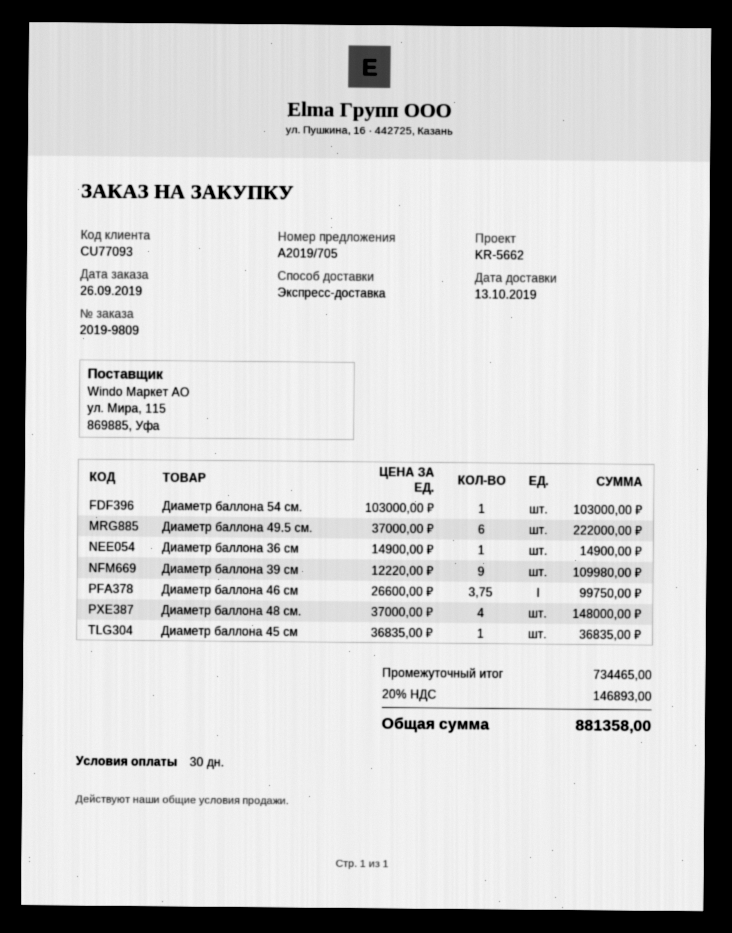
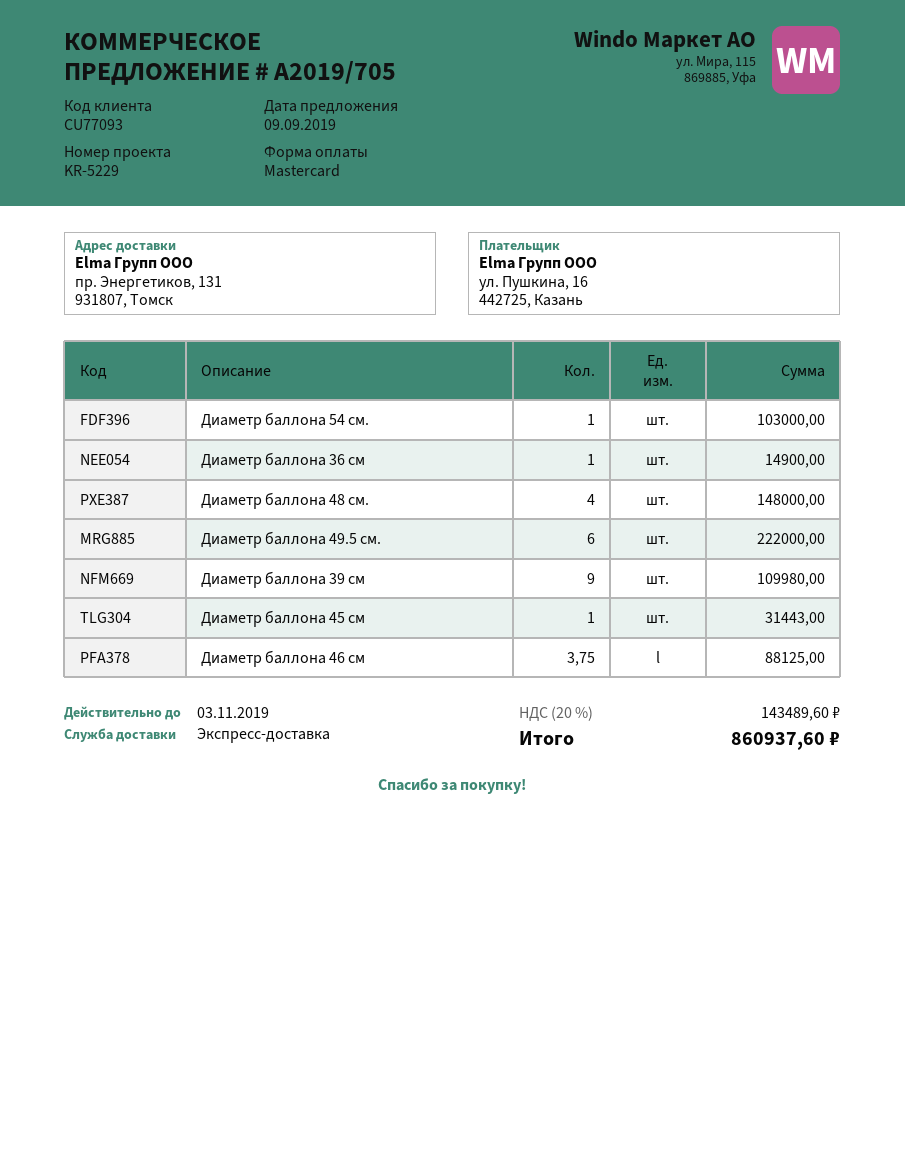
reference: KR-5662 -> KR-5229
Диаметр баллона 46 см: 3.75 for 99750.00 -> 3.75 for 88125.00
Диаметр баллона 45 см: 1 for 36835.00 -> 1 for 31443.00
tax: 20% = 146893.00 -> 20% = 143489.60
total: 881358.00 -> 860937.60

